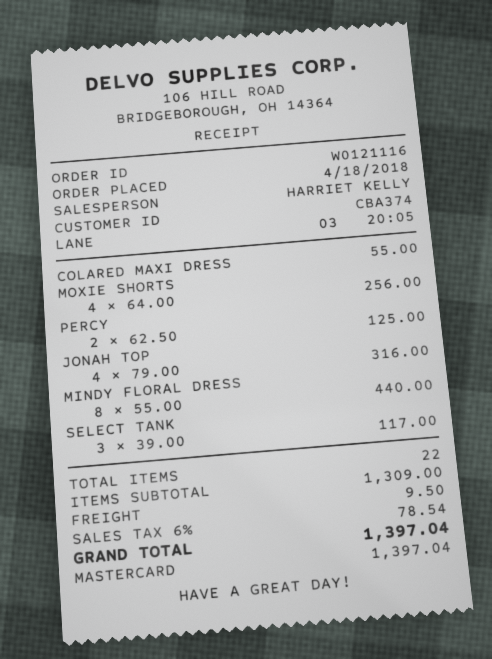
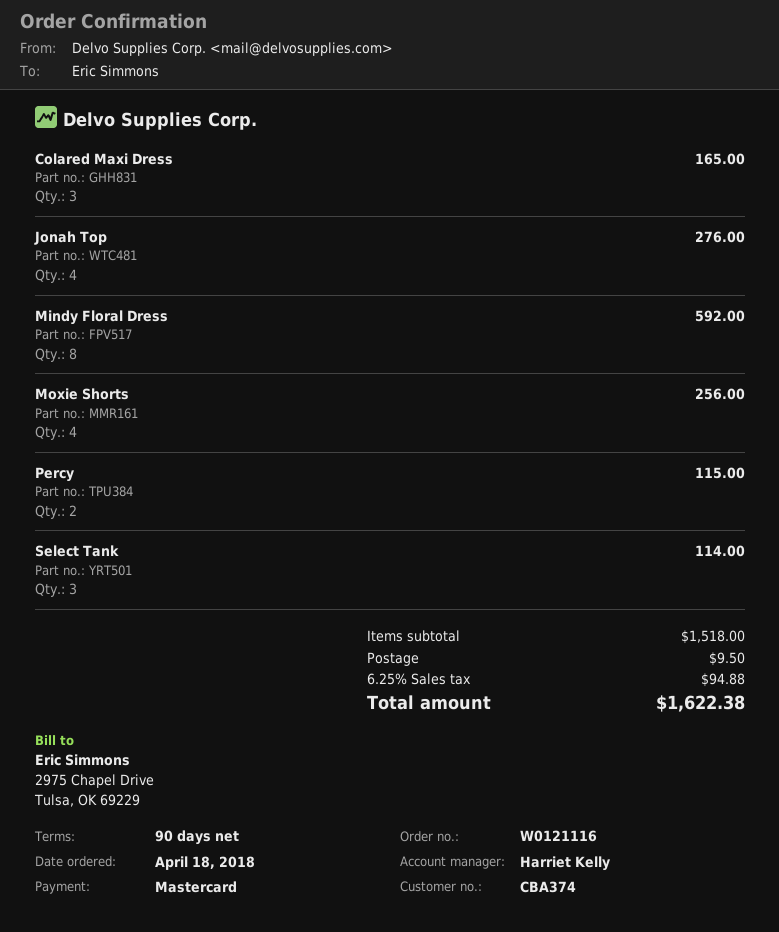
COLARED MAXI DRESS: 1 for 55.00 -> 3 for 165.00
PERCY: 2 for 125.00 -> 2 for 115.00
JONAH TOP: 4 for 316.00 -> 4 for 276.00
MINDY FLORAL DRESS: 8 for 440.00 -> 8 for 592.00
SELECT TANK: 3 for 117.00 -> 3 for 114.00
subtotal: 1309.00 -> 1518.00
tax: 6% = 78.54 -> 6.25% = 94.88
total: 1397.04 -> 1622.38

